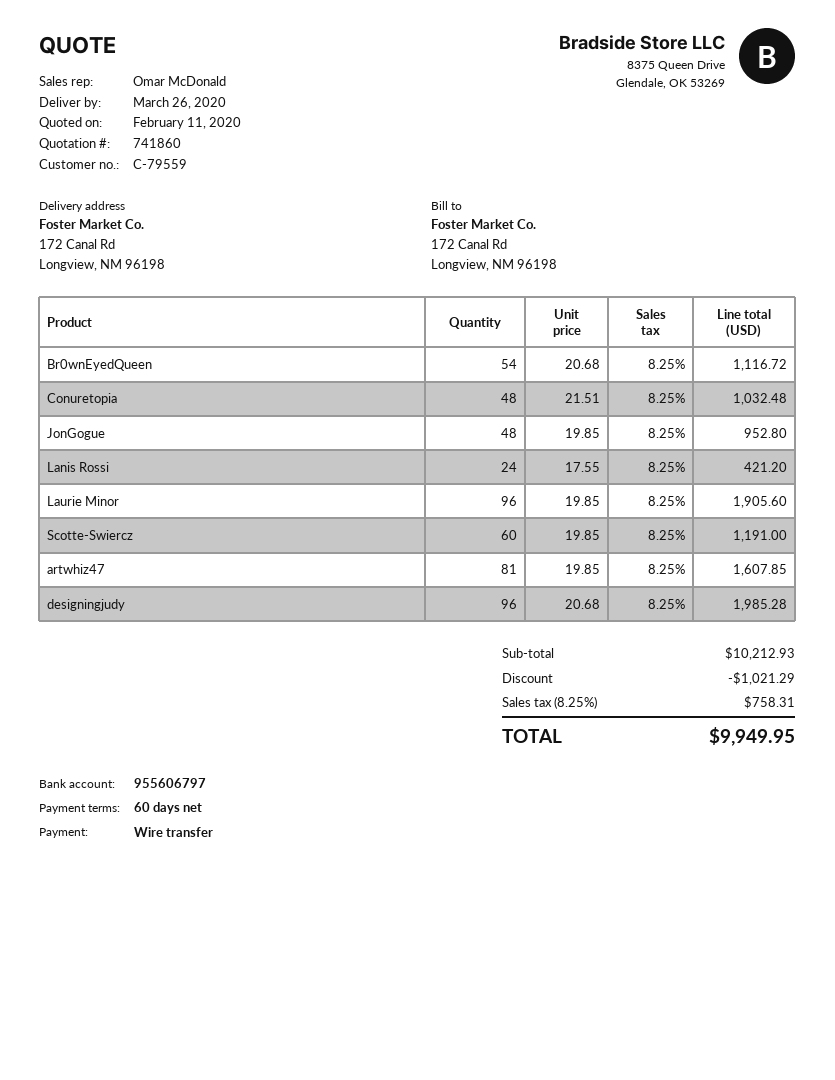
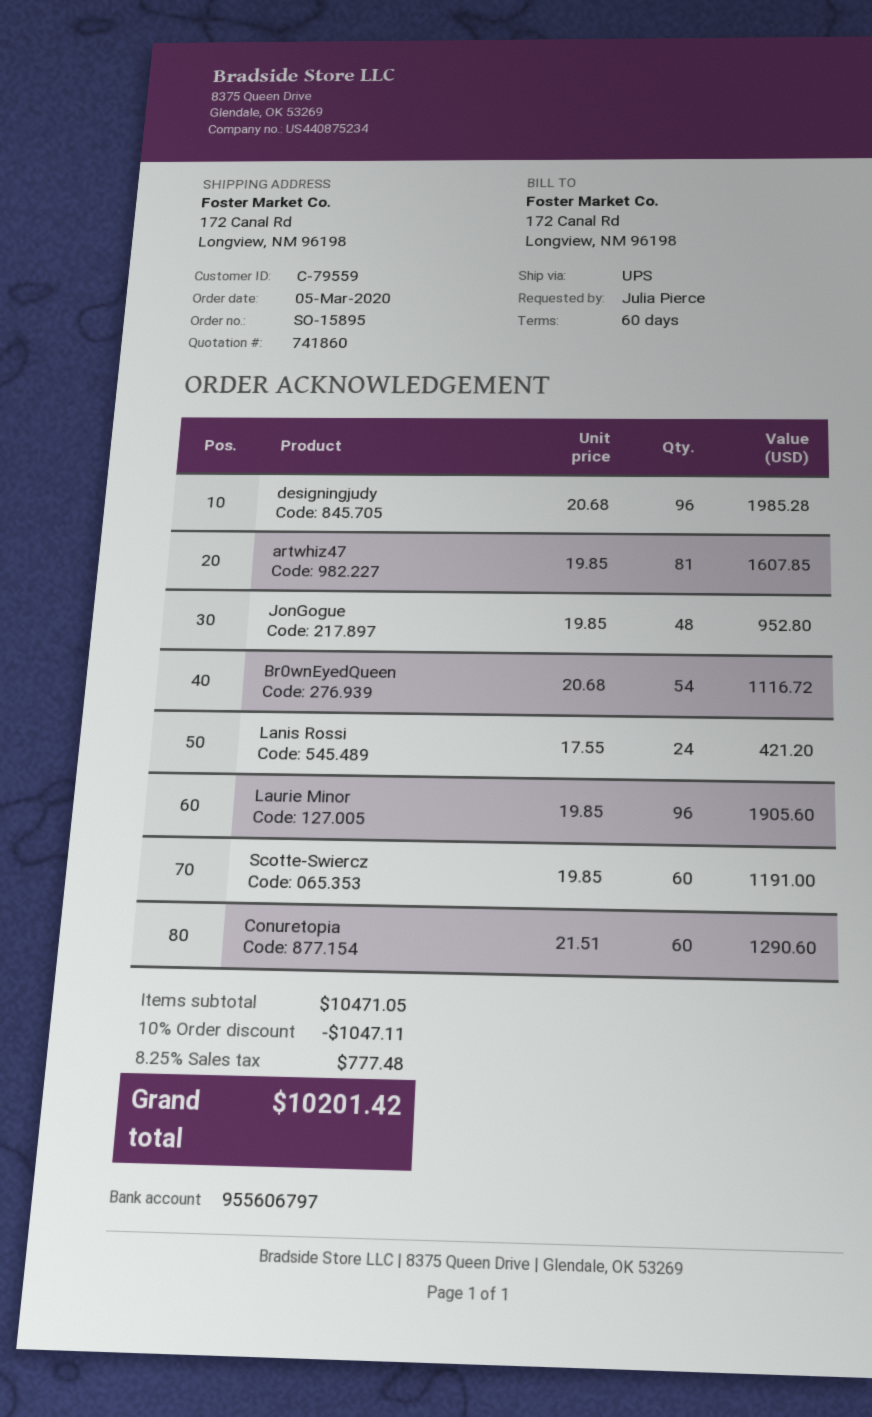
Conuretopia: 48 x 21.51 = 1032.48 -> 60 x 21.51 = 1290.60
subtotal: 10212.93 -> 10471.05
discount: 1021.29 -> 1047.11
tax: 8.25% = 758.31 -> 8.25% = 777.48
total: 9949.95 -> 10201.42

